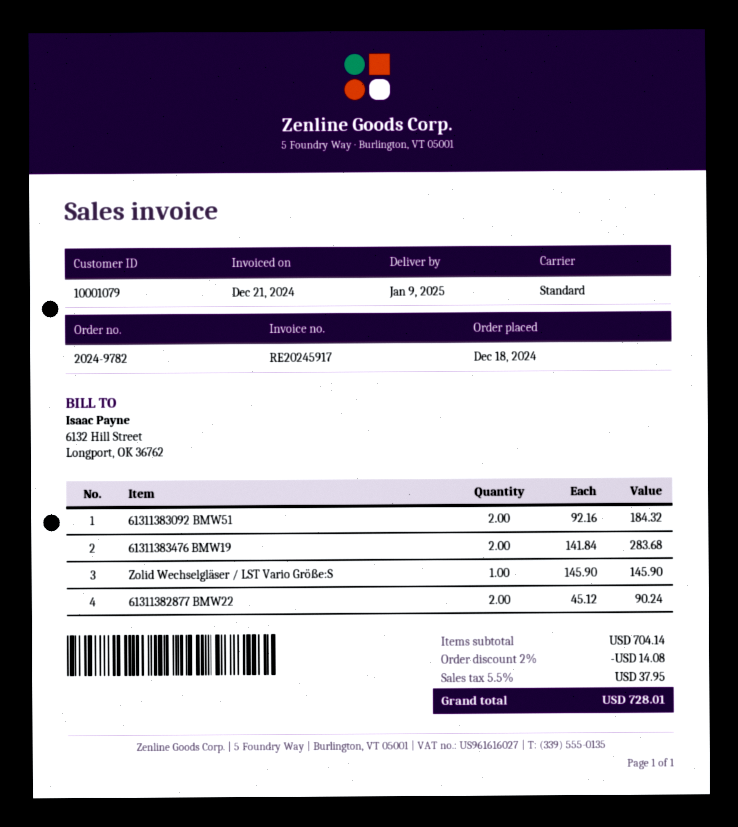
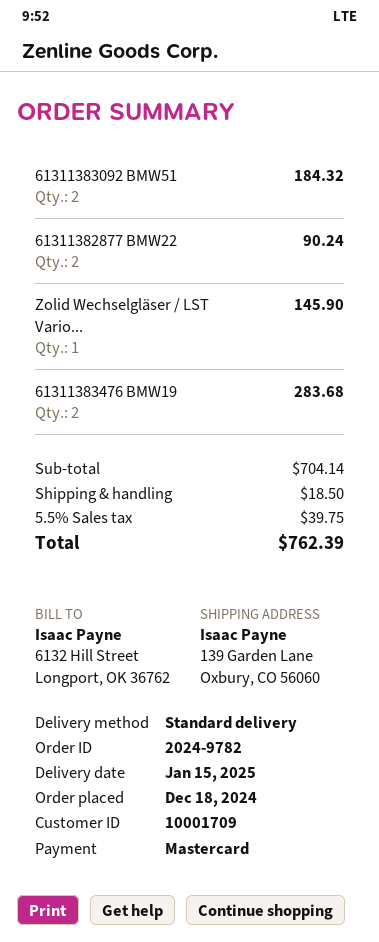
delivery date: 2025-01-09 -> 2025-01-15
customer number: 10001079 -> 10001709
discount: 2% = 14.08 -> none
shipping: none -> 18.50
tax: 5.5% = 37.95 -> 5.5% = 39.75
total: 728.01 -> 762.39

